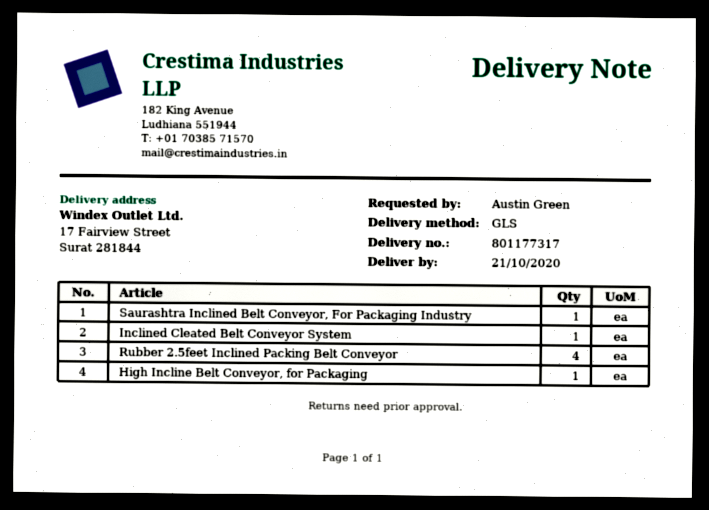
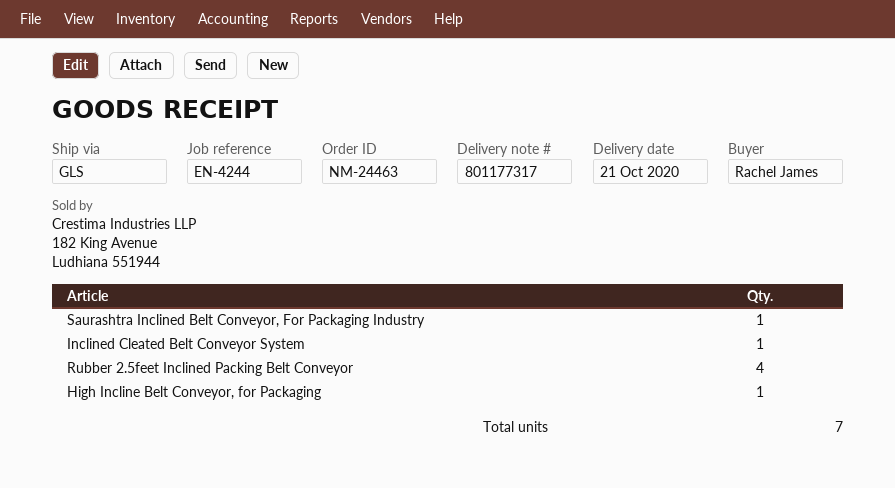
ordered by: Austin Green -> Rachel James

